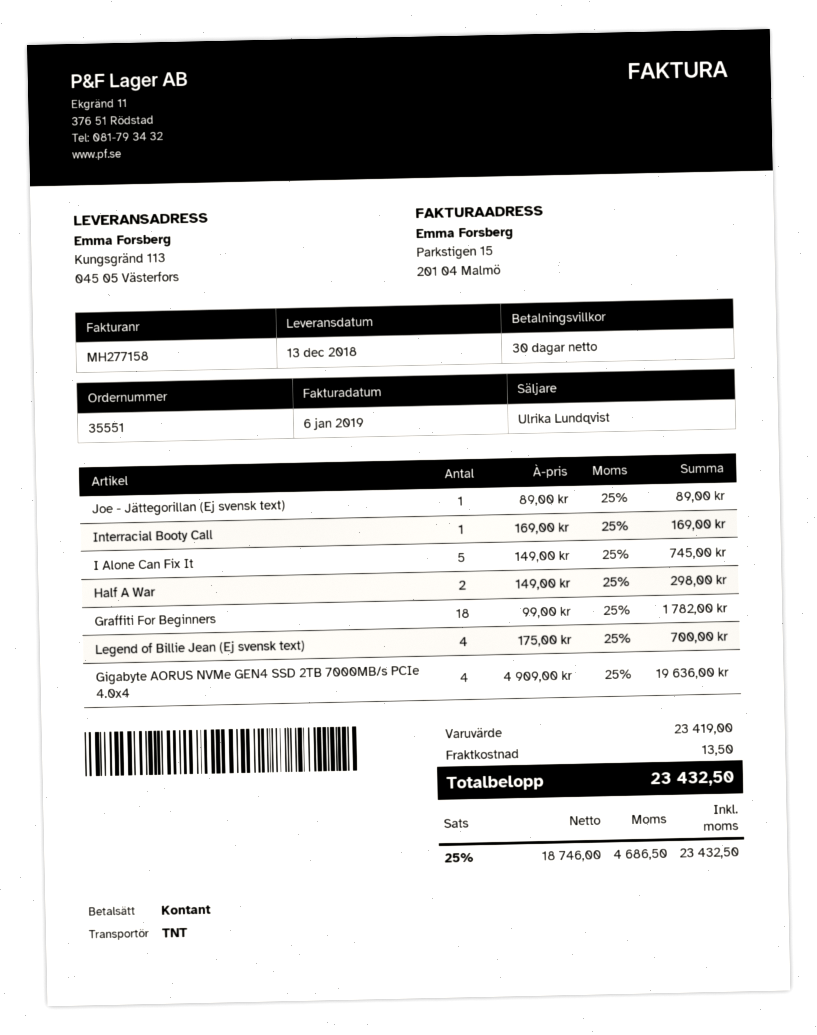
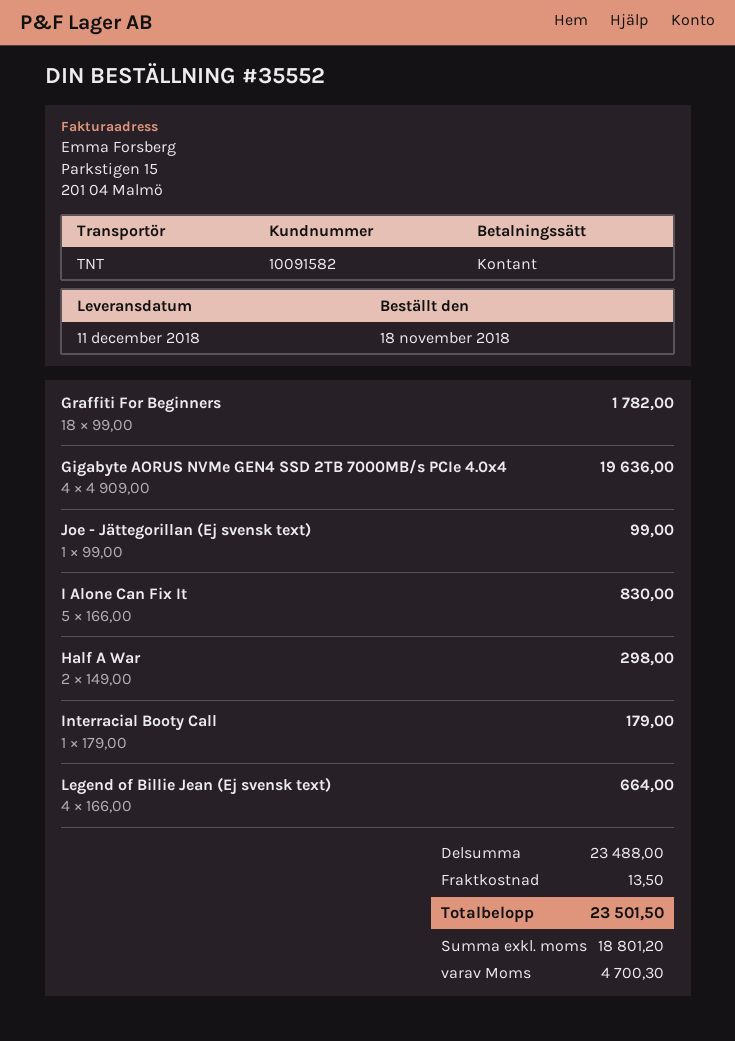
order number: 35551 -> 35552
delivery date: 2018-12-13 -> 2018-12-11
Joe - Jättegorillan (Ej svensk text): 1 x 89.00 = 89.00 -> 1 x 99.00 = 99.00
Interracial Booty Call: 1 x 169.00 = 169.00 -> 1 x 179.00 = 179.00
I Alone Can Fix It: 5 x 149.00 = 745.00 -> 5 x 166.00 = 830.00
Legend of Billie Jean (Ej svensk text): 4 x 175.00 = 700.00 -> 4 x 166.00 = 664.00
subtotal: 23419.00 -> 23488.00
net: 18746.00 -> 18801.20
tax: 4686.50 -> 4700.30
total: 23432.50 -> 23501.50

